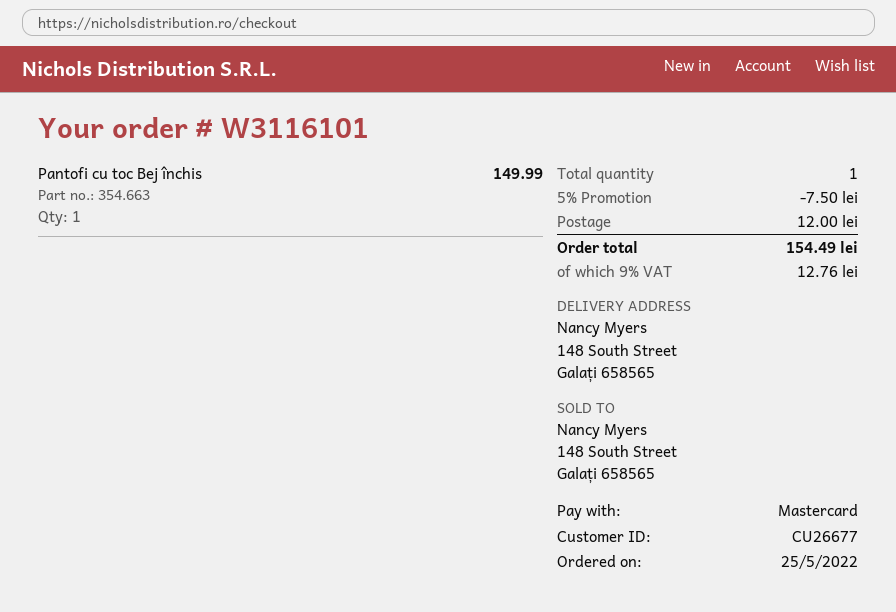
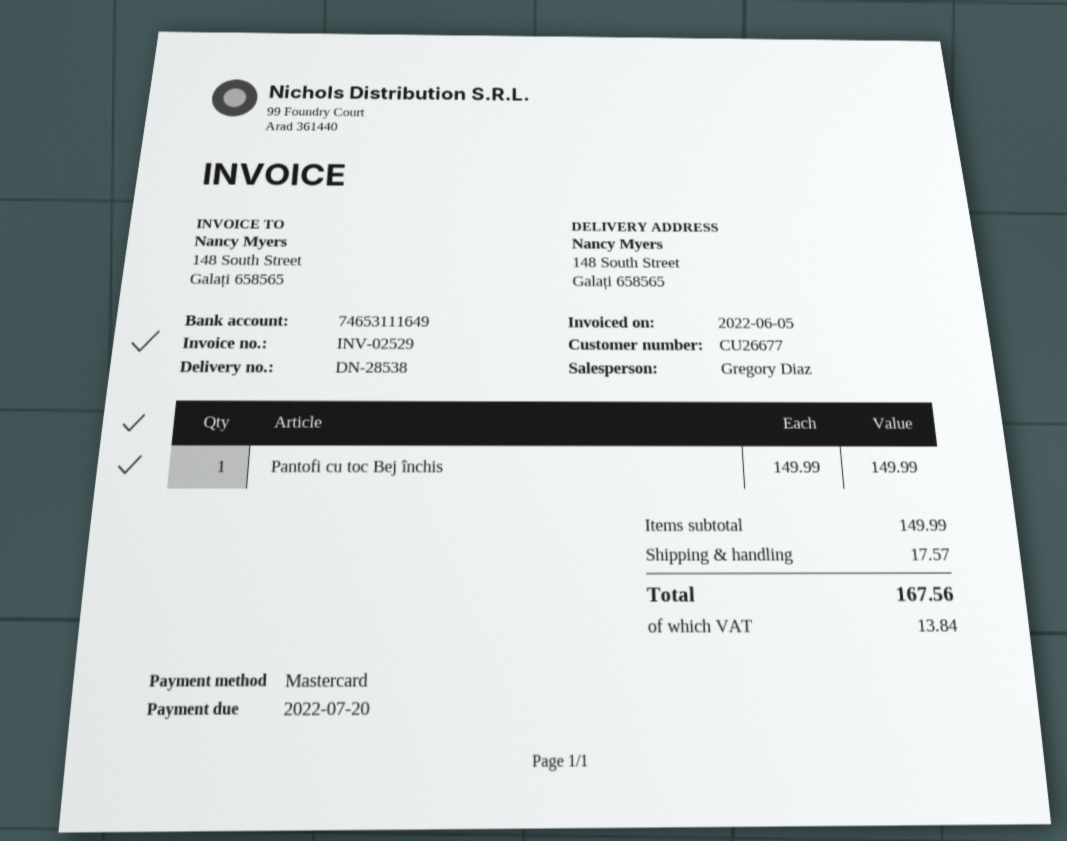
discount: 5% = 7.50 -> none
shipping: 12.00 -> 17.57
tax: 12.76 -> 13.84
total: 154.49 -> 167.56

